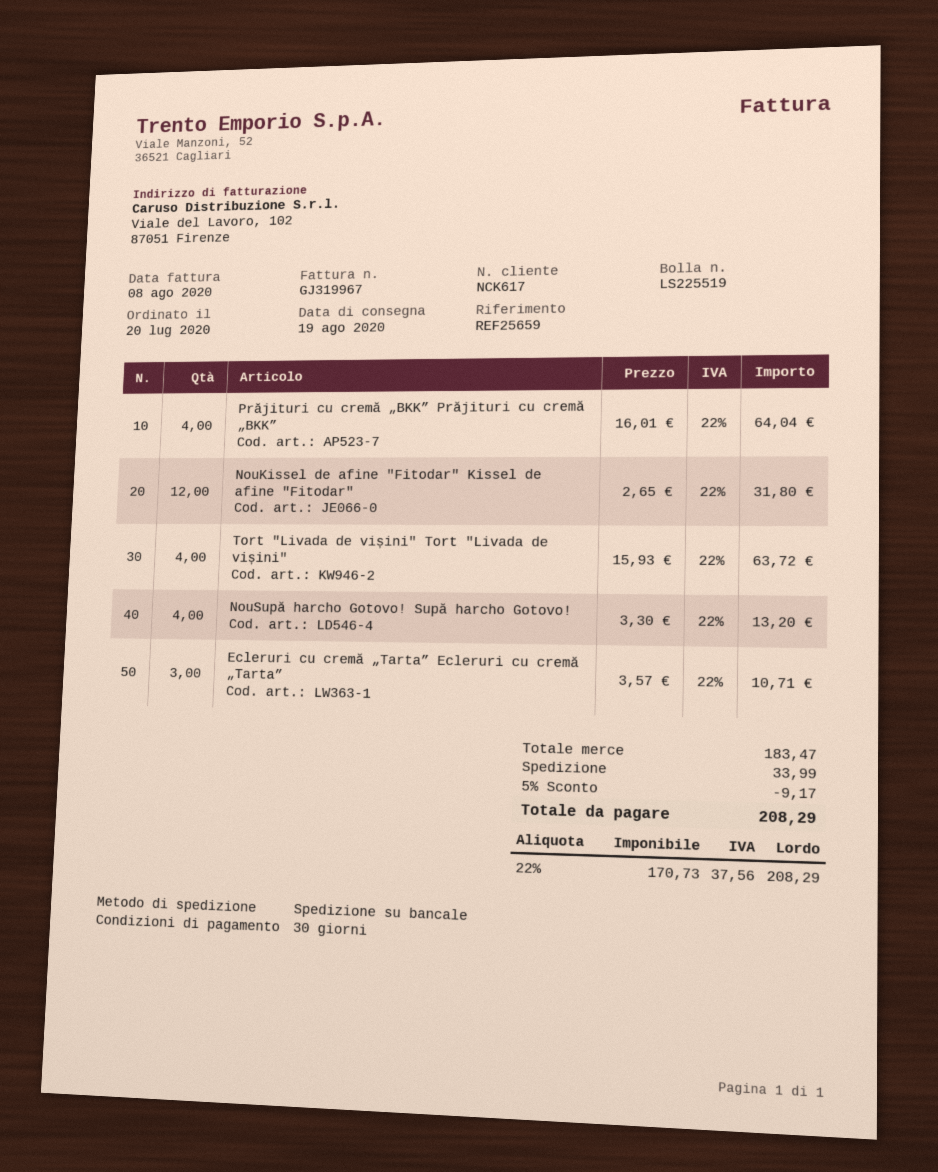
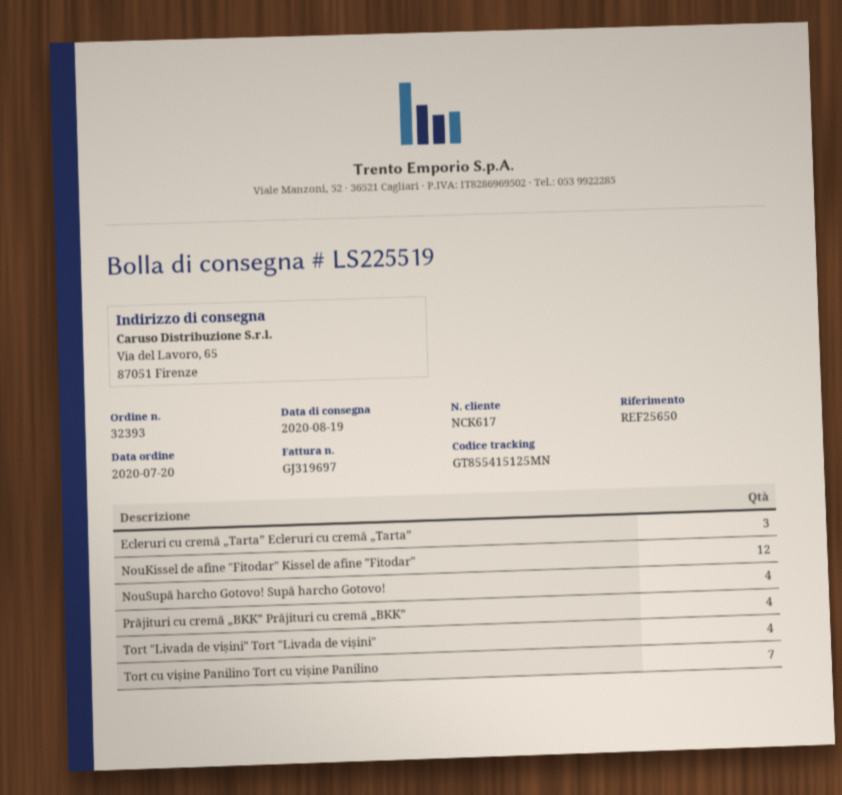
invoice number: GJ319967 -> GJ319697
reference: REF25659 -> REF25650
Tort cu vișine Panilino Tort cu vișine Panilino: none -> 7

